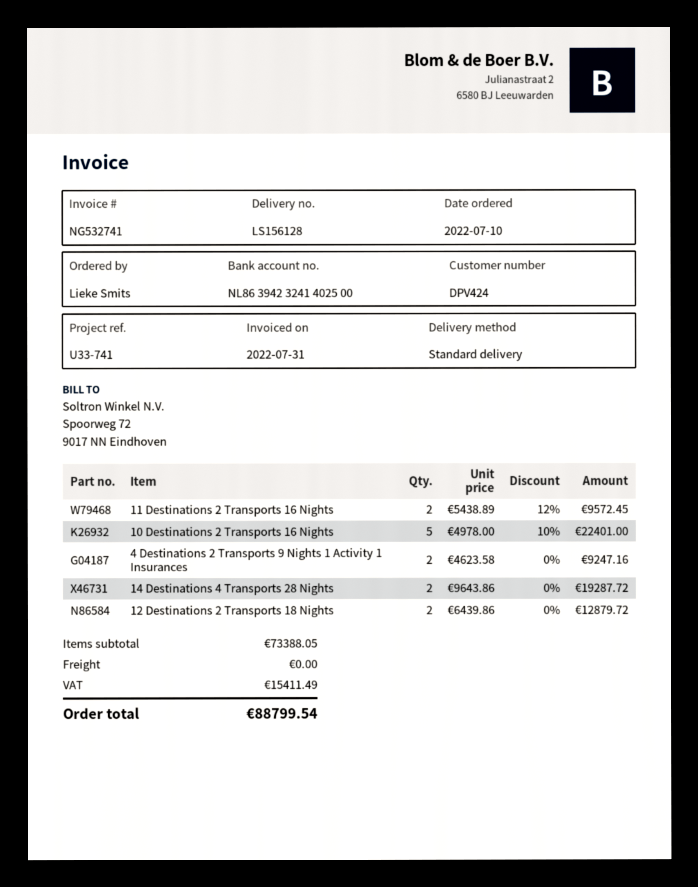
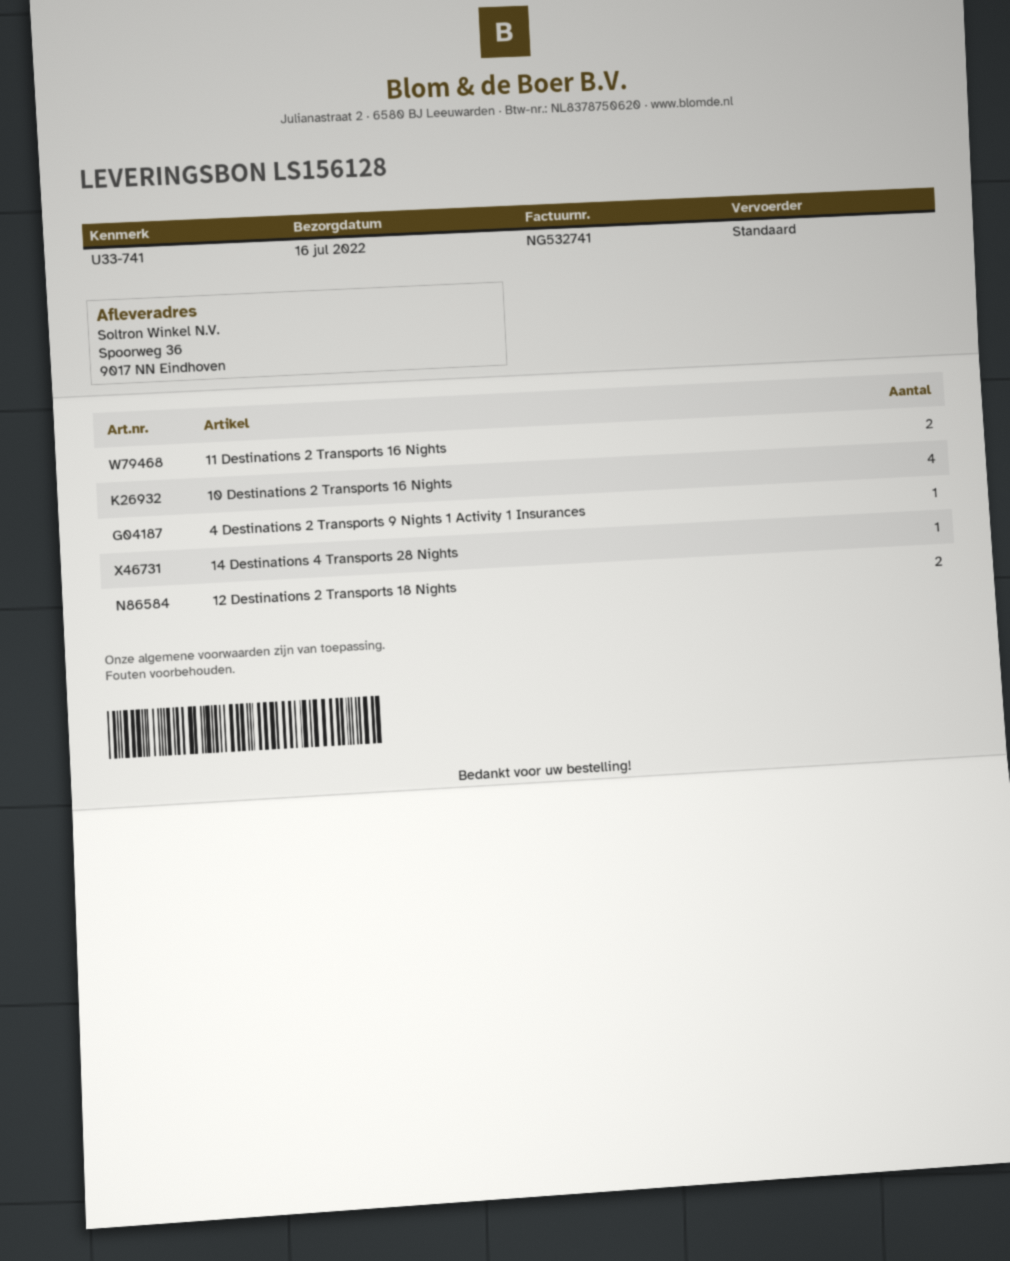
10 Destinations 2 Transports 16 Nights: 5 -> 4
4 Destinations 2 Transports 9 Nights 1 Activity 1 Insurances: 2 -> 1
14 Destinations 4 Transports 28 Nights: 2 -> 1

